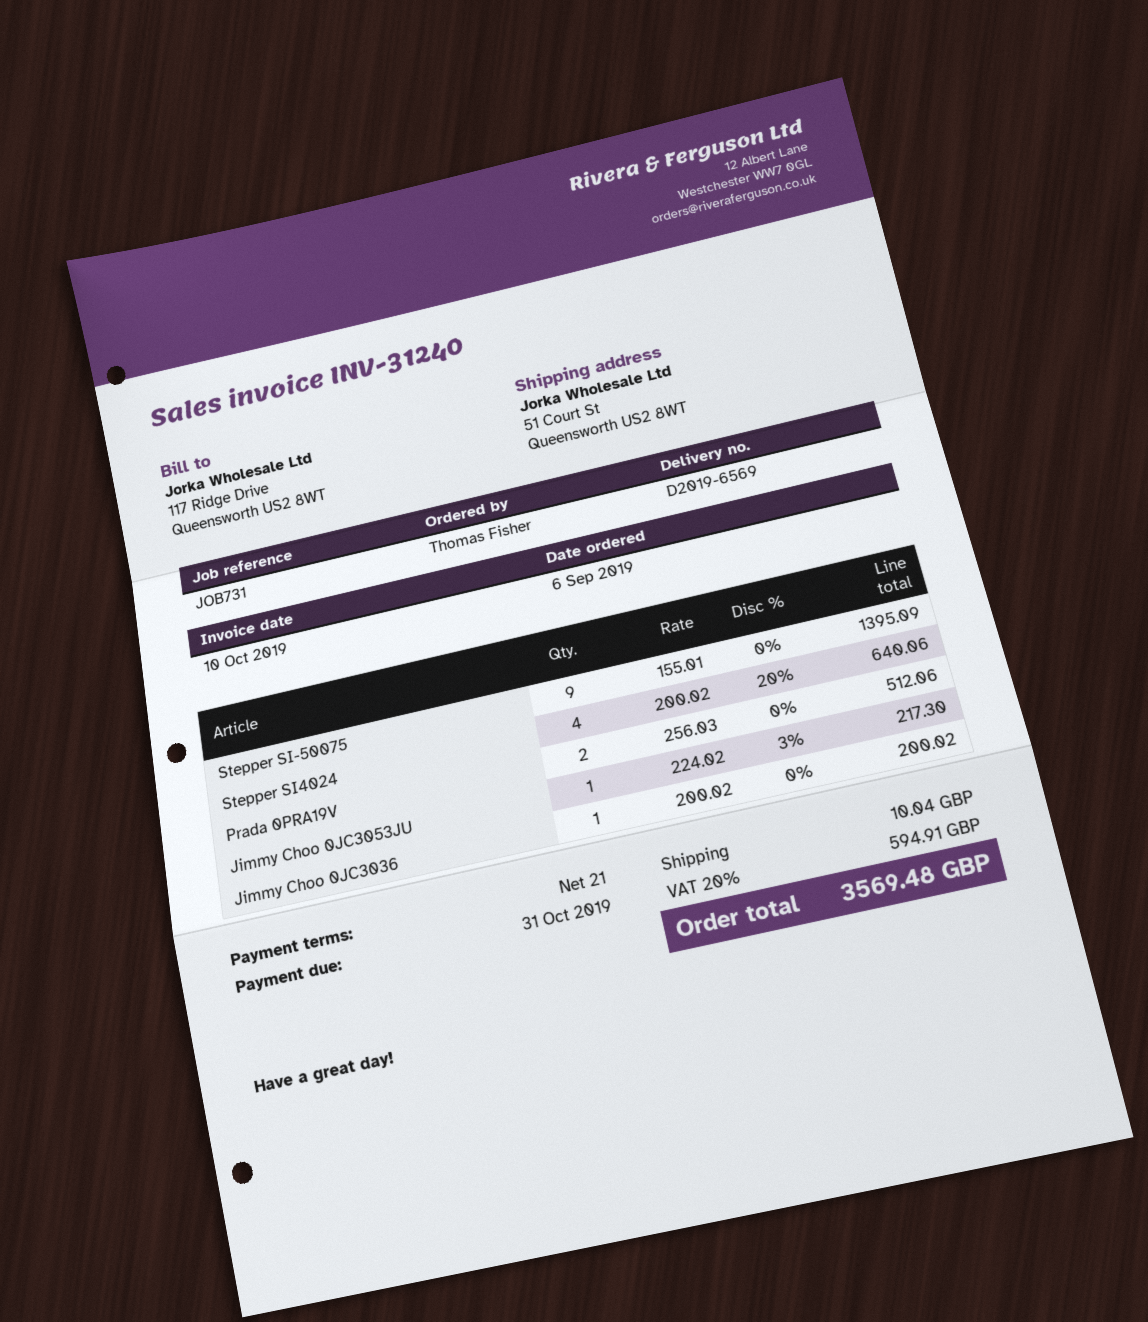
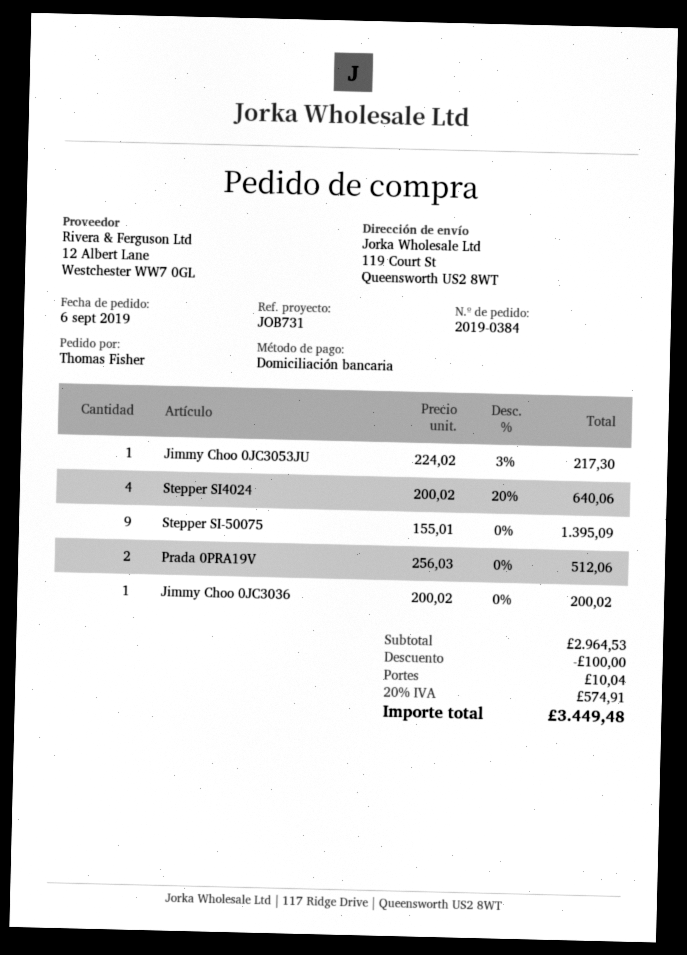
ship to: 51 Court St, Queensworth US2 8WT -> 119 Court St, Queensworth US2 8WT
discount: none -> 100.00
tax: 20% = 594.91 -> 20% = 574.91
total: 3569.48 -> 3449.48

